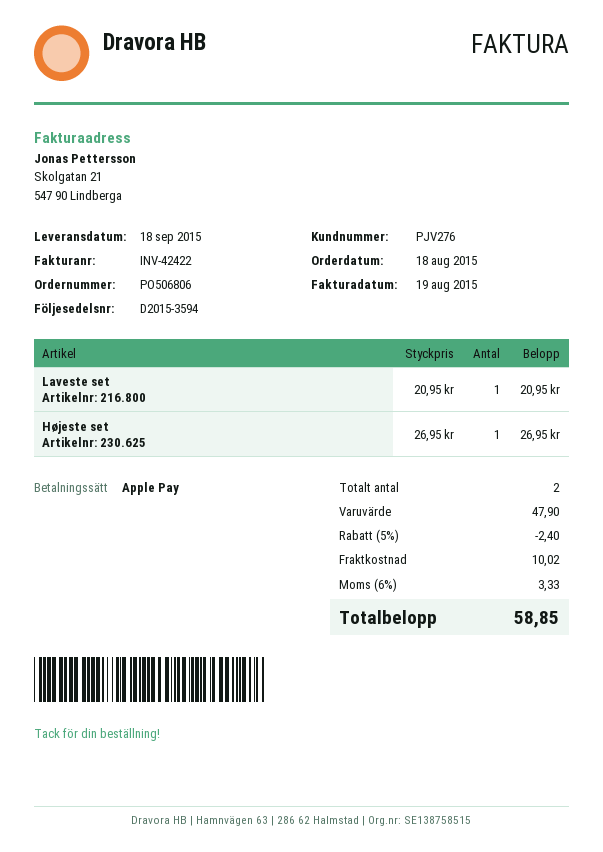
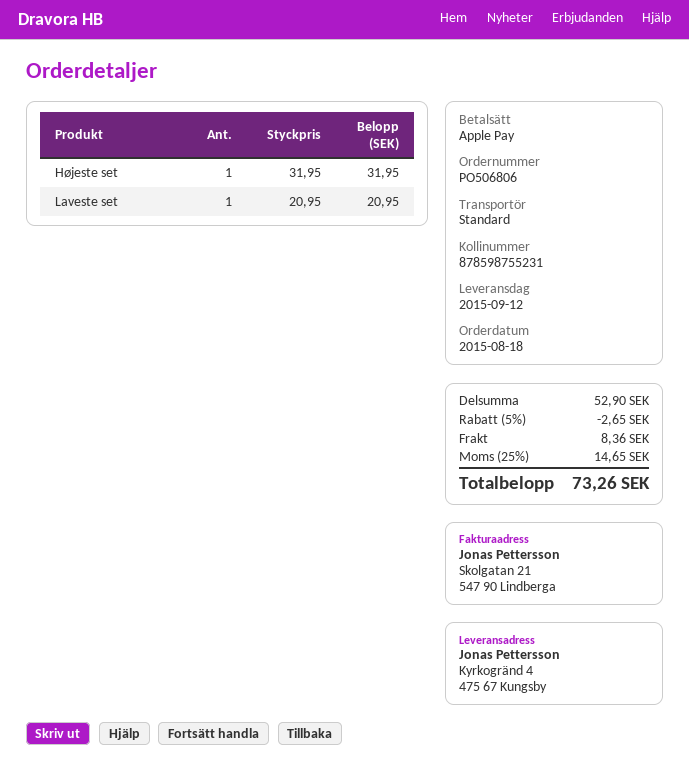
delivery date: 2015-09-18 -> 2015-09-12
Højeste set: 1 x 26.95 = 26.95 -> 1 x 31.95 = 31.95
subtotal: 47.90 -> 52.90
discount: 5% = 2.40 -> 5% = 2.65
shipping: 10.02 -> 8.36
tax: 6% = 3.33 -> 25% = 14.65
total: 58.85 -> 73.26

